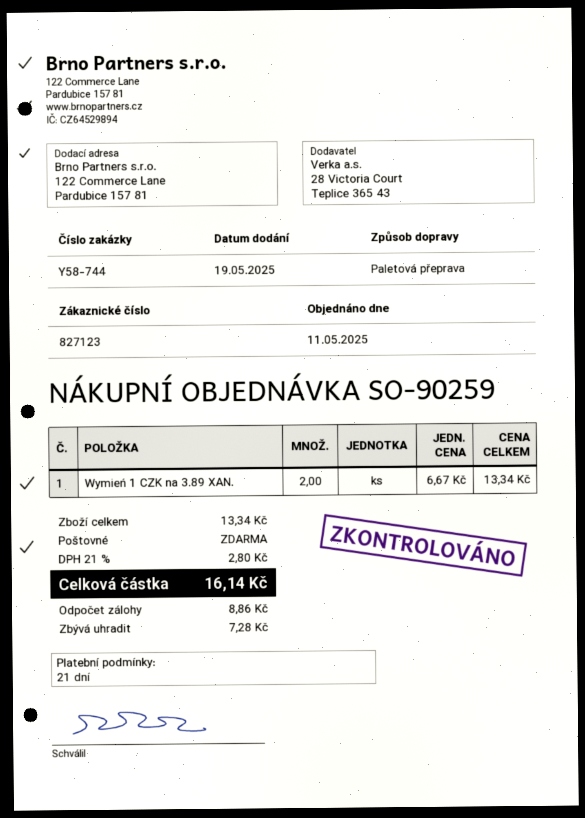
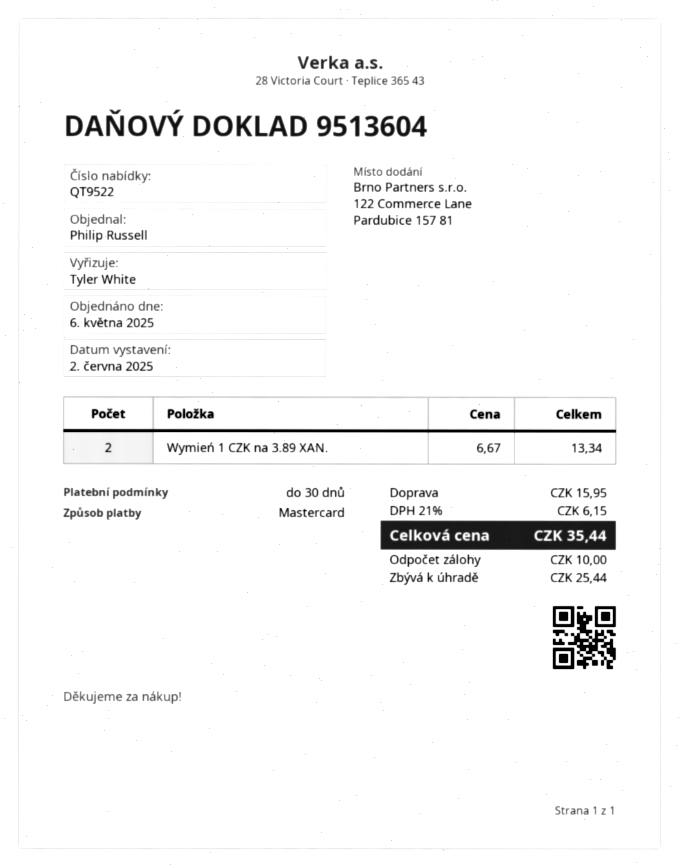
order date: 2025-05-11 -> 2025-05-06
payment terms: 21 days -> 30 days
shipping: 0.00 -> 15.95
tax: 21% = 2.80 -> 21% = 6.15
total: 16.14 -> 35.44
deposit: 8.86 -> 10.00
balance: 7.28 -> 25.44

